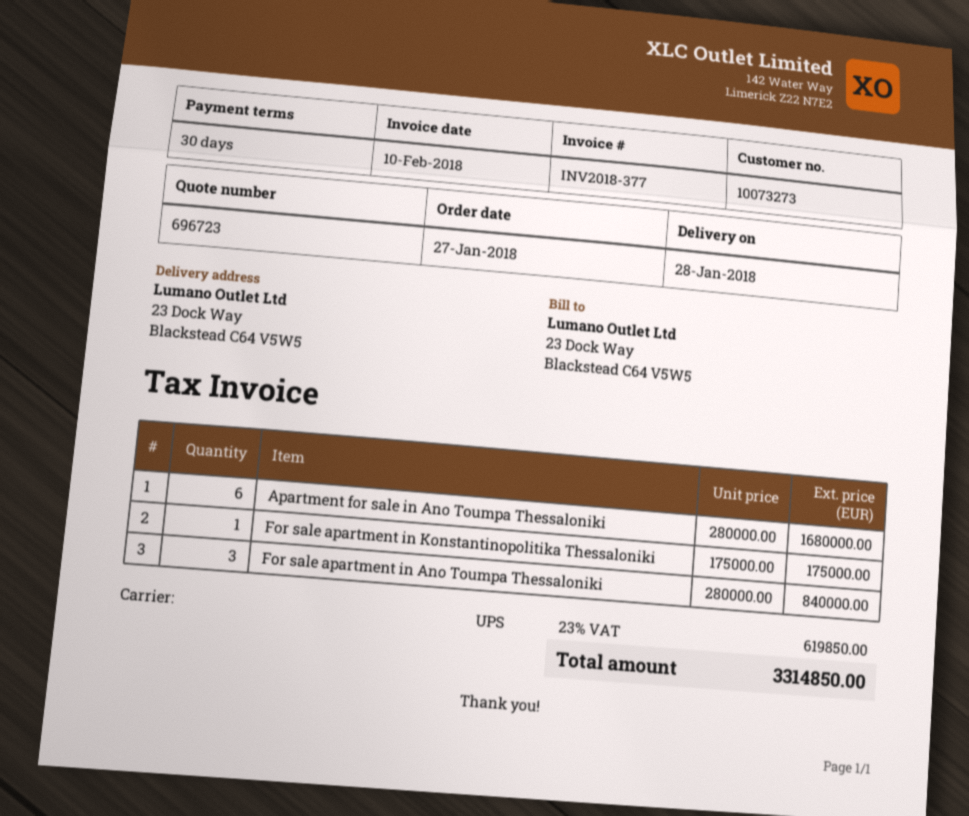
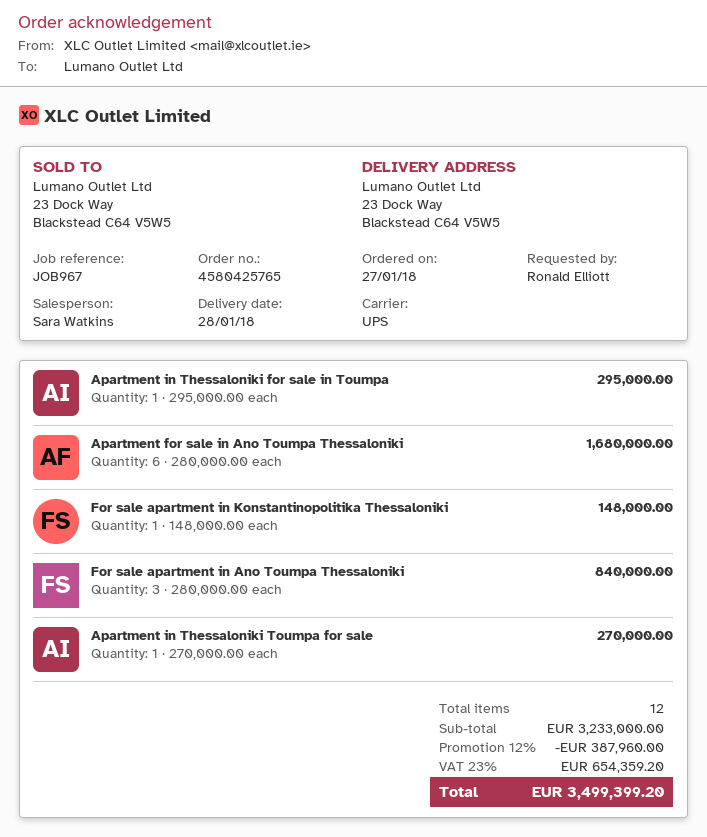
For sale apartment in Konstantinopolitika Thessaloniki: 1 x 175000.00 = 175000.00 -> 1 x 148000.00 = 148000.00
Apartment in Thessaloniki for sale in Toumpa: none -> 1 x 295000.00 = 295000.00
Apartment in Thessaloniki Toumpa for sale: none -> 1 x 270000.00 = 270000.00
discount: none -> 12% = 387960.00
tax: 23% = 619850.00 -> 23% = 654359.20
total: 3314850.00 -> 3499399.20

